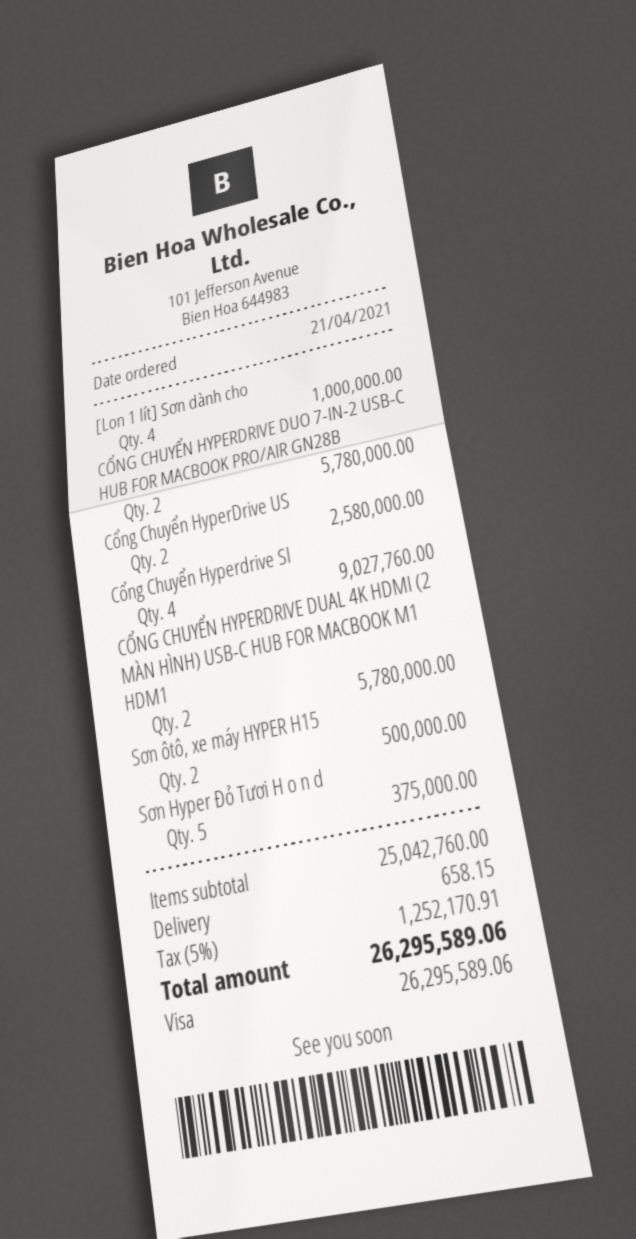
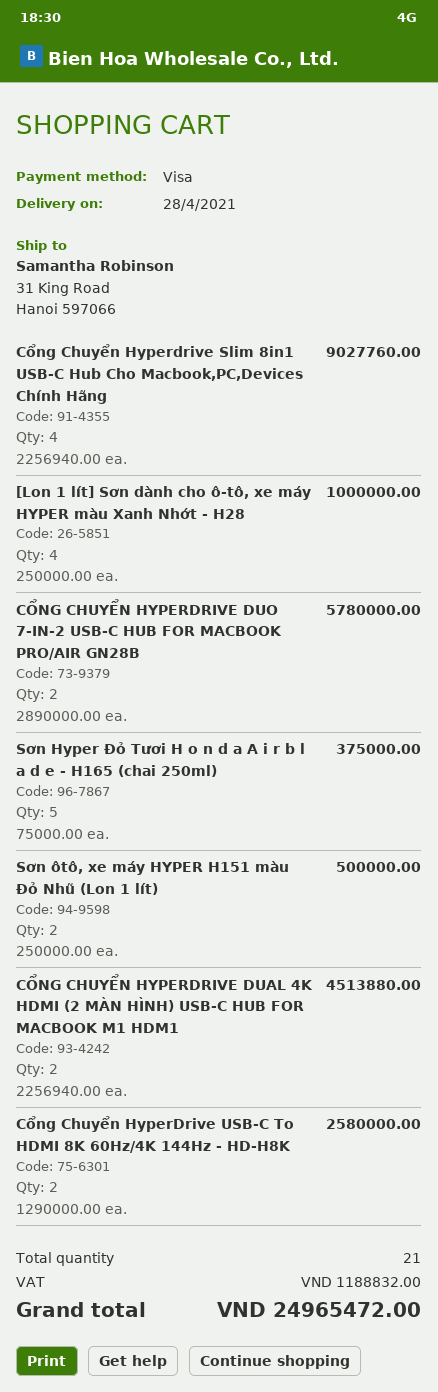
CỔNG CHUYỂN HYPERDRIVE DUAL 4K HDMI (2 MÀN HÌNH) USB-C HUB FOR MACBOOK M1 HDM1: 2 for 5780000.00 -> 2 for 4513880.00
shipping: 658.15 -> none
tax: 1252170.91 -> 1188832.00
total: 26295589.06 -> 24965472.00

